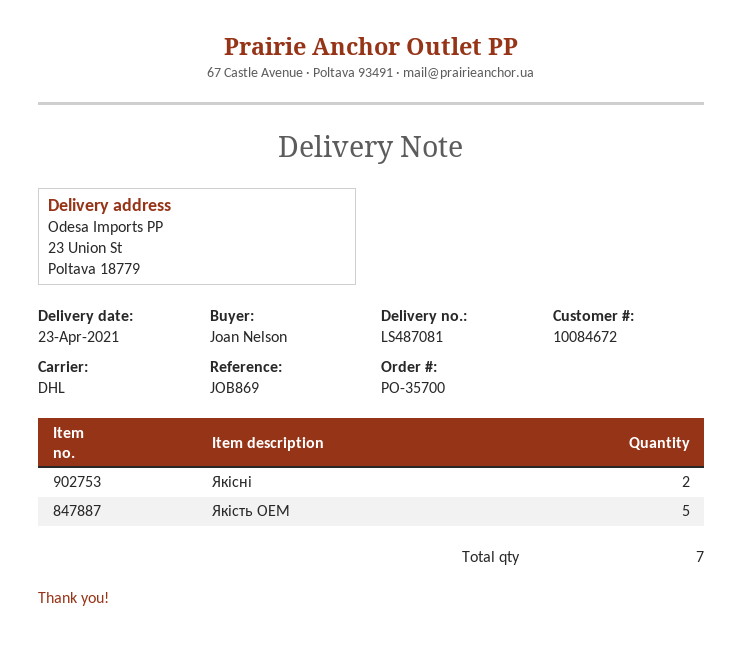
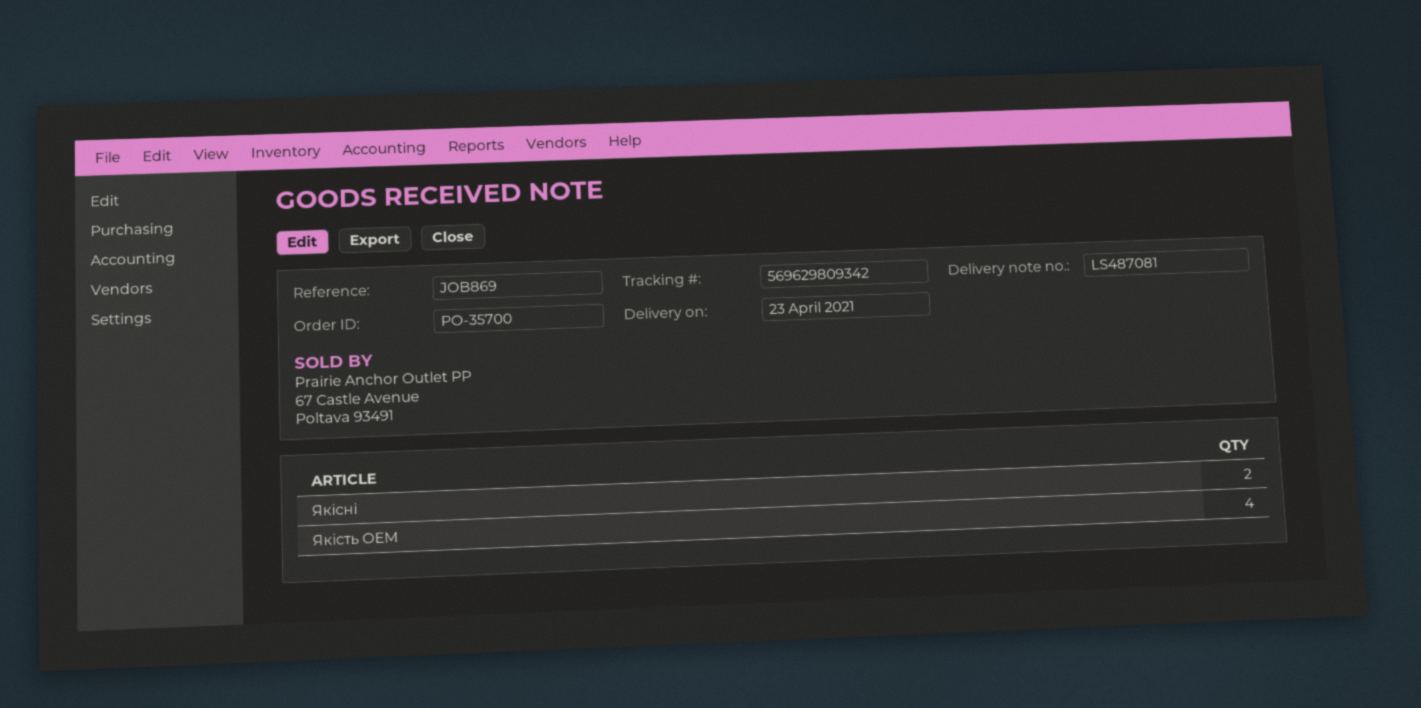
Якість OEM: 5 -> 4

